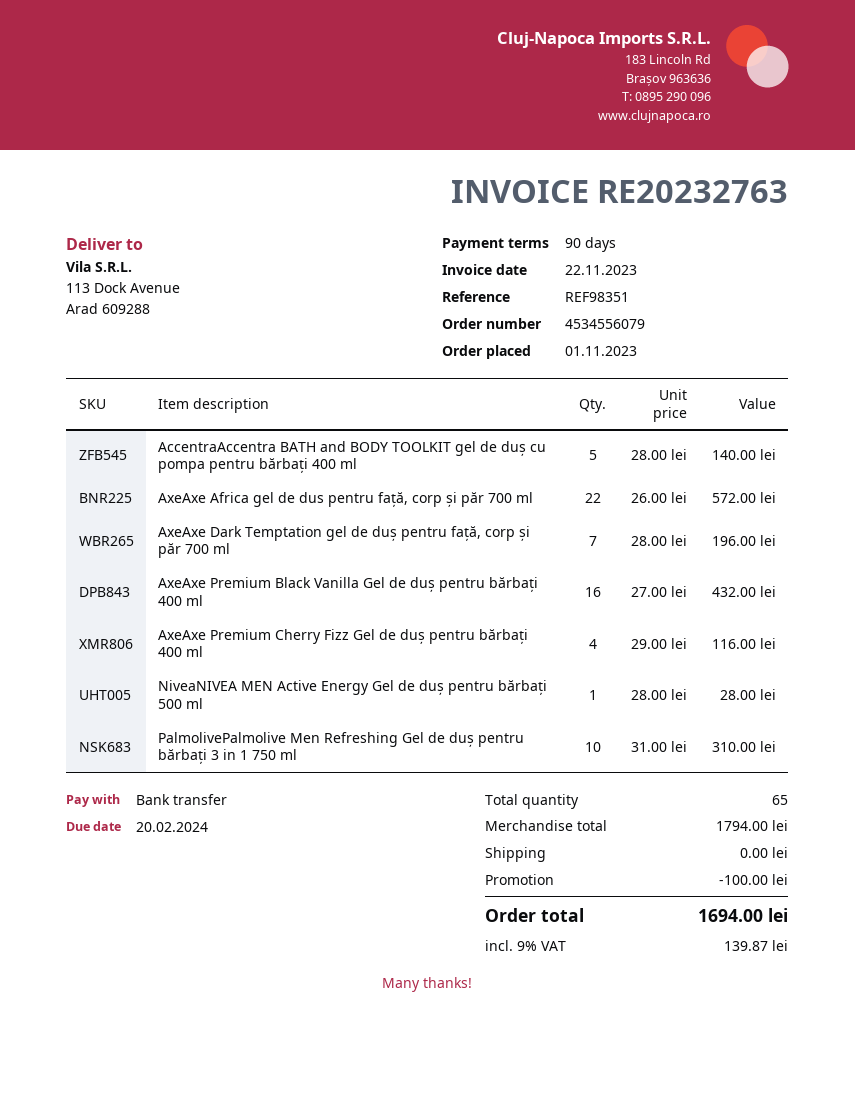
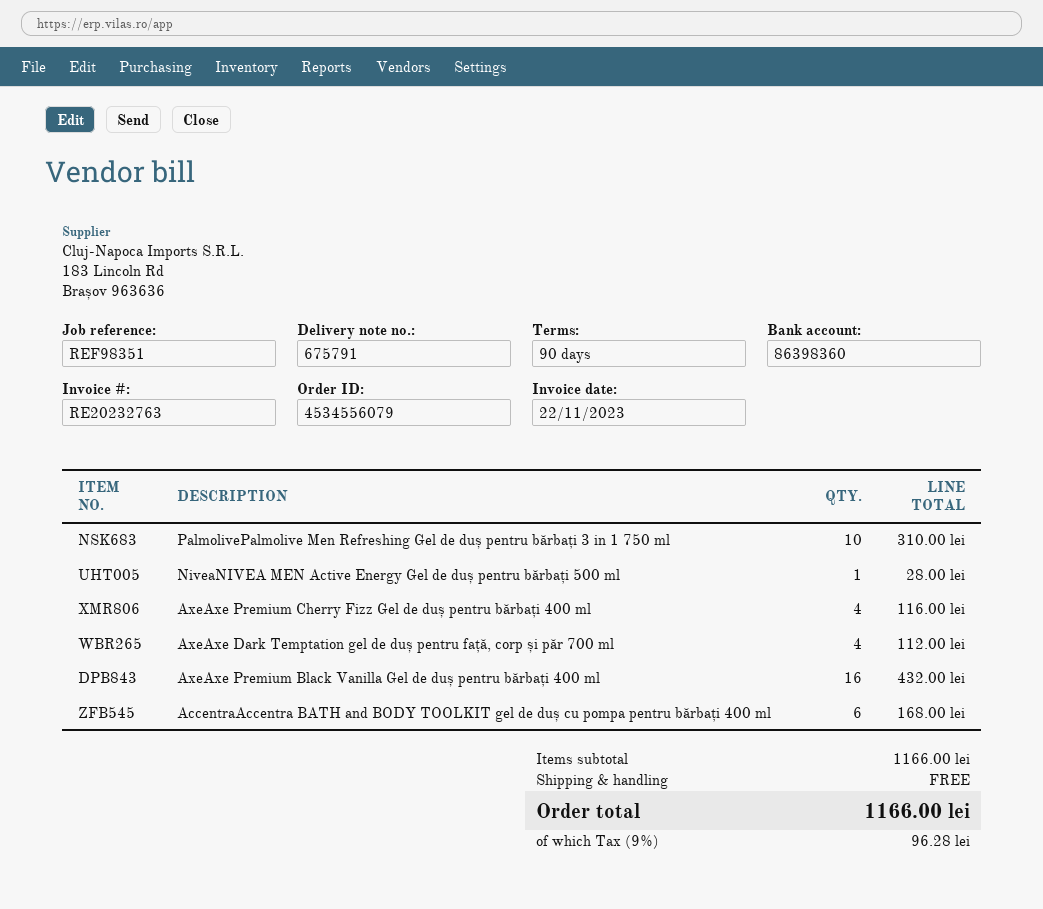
AccentraAccentra BATH and BODY TOOLKIT gel de duș cu pompa pentru bărbați 400 ml: 5 for 140.00 -> 6 for 168.00
AxeAxe Africa gel de dus pentru față, corp și păr 700 ml: 22 for 572.00 -> none
AxeAxe Dark Temptation gel de duș pentru față, corp și păr 700 ml: 7 for 196.00 -> 4 for 112.00
subtotal: 1794.00 -> 1166.00
discount: 100.00 -> none
tax: 9% = 139.87 -> 9% = 96.28
total: 1694.00 -> 1166.00

